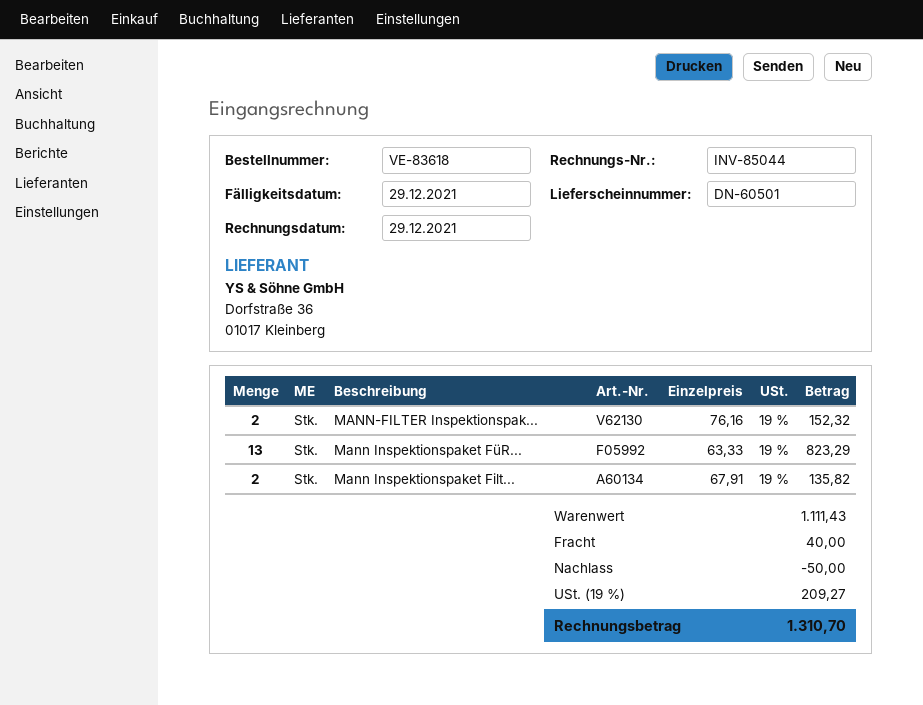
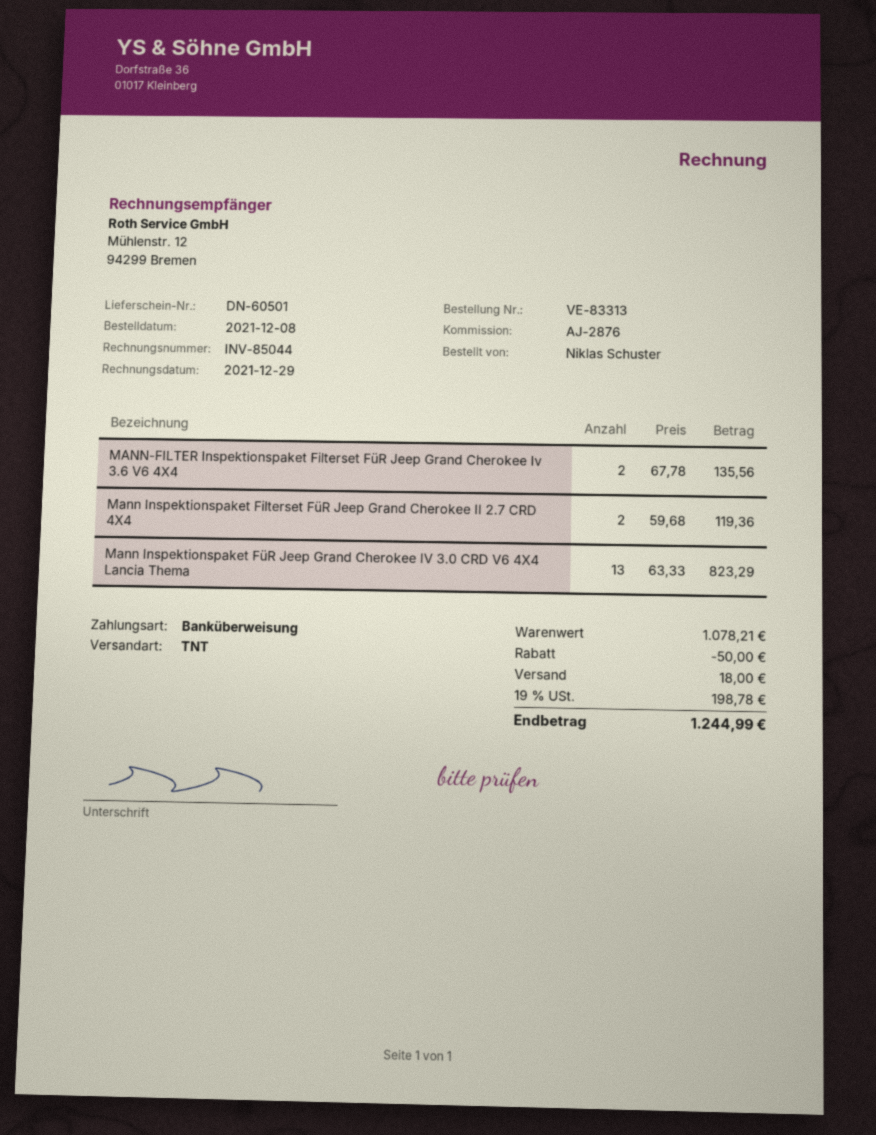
order number: VE-83618 -> VE-83313
MANN-FILTER Inspektionspak...: 2 x 76.16 = 152.32 -> 2 x 67.78 = 135.56
Mann Inspektionspaket Filt...: 2 x 67.91 = 135.82 -> 2 x 59.68 = 119.36
subtotal: 1111.43 -> 1078.21
shipping: 40.00 -> 18.00
tax: 19% = 209.27 -> 19% = 198.78
total: 1310.70 -> 1244.99

